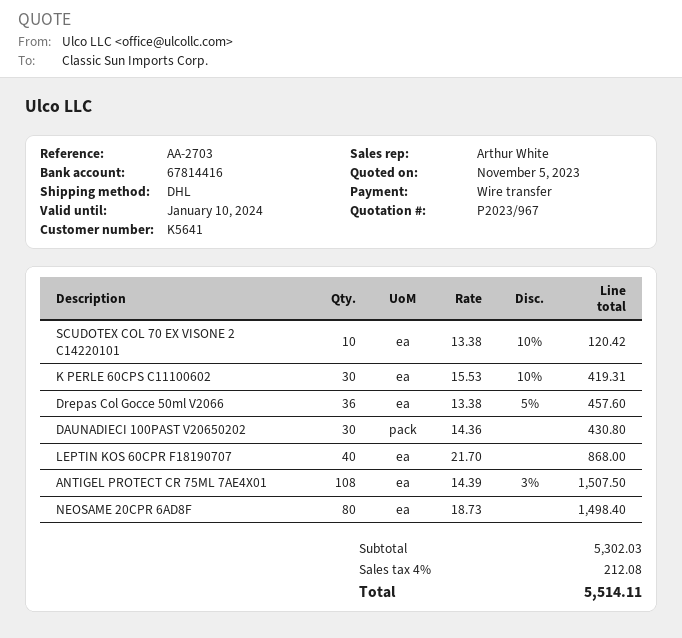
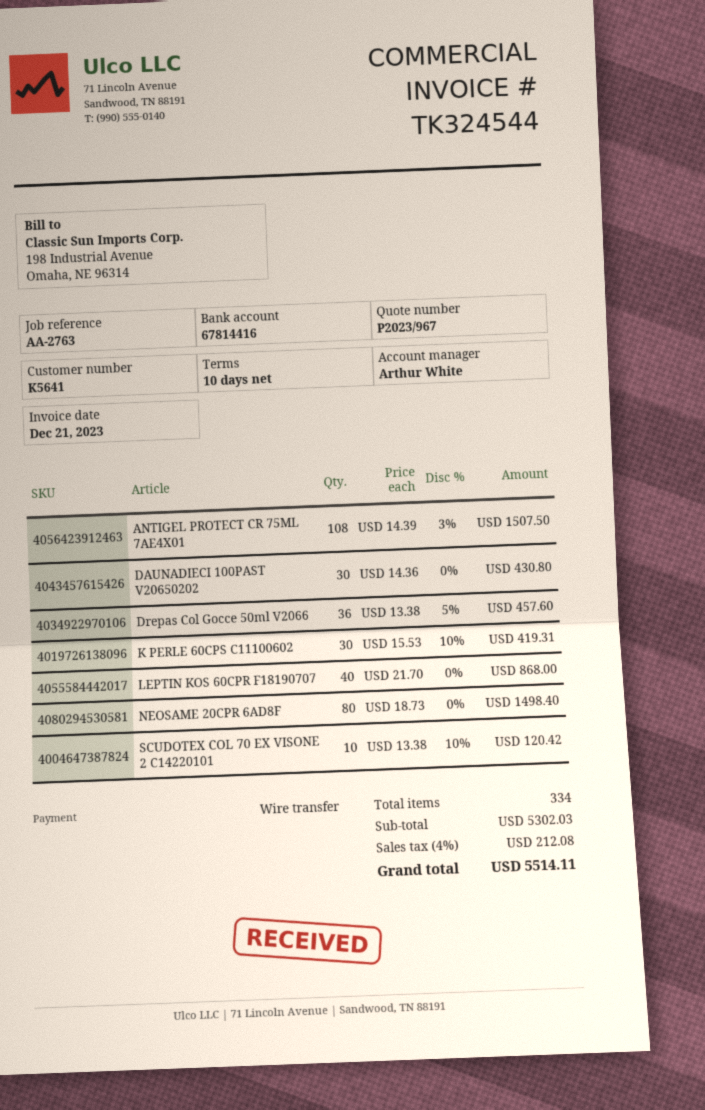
reference: AA-2703 -> AA-2763

